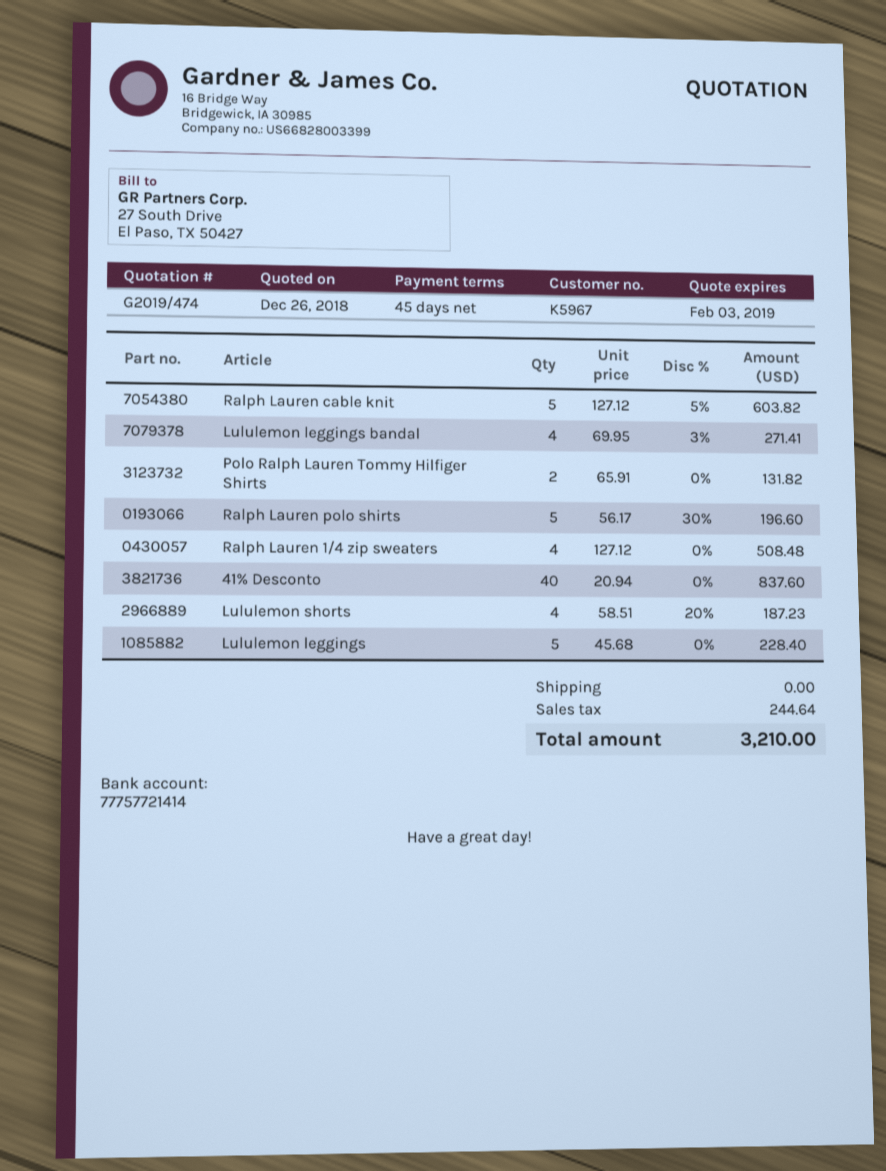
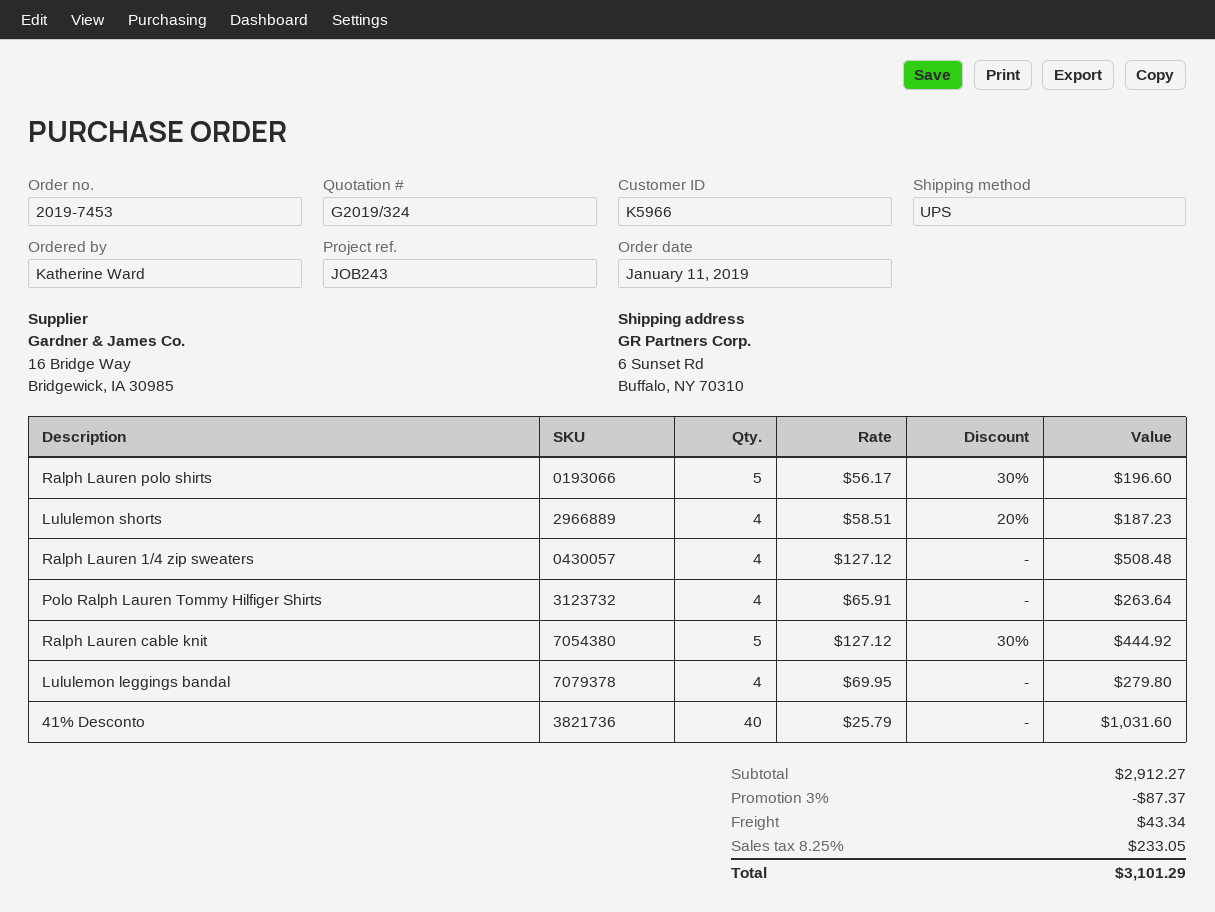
quote number: G2019/474 -> G2019/324
customer number: K5967 -> K5966
Ralph Lauren cable knit: 5 x 127.12 - 5% = 603.82 -> 5 x 127.12 - 30% = 444.92
Lululemon leggings bandal: 4 x 69.95 - 3% = 271.41 -> 4 x 69.95 = 279.80
Polo Ralph Lauren Tommy Hilfiger Shirts: 2 x 65.91 = 131.82 -> 4 x 65.91 = 263.64
41% Desconto: 40 x 20.94 = 837.60 -> 40 x 25.79 = 1031.60
Lululemon leggings: 5 x 45.68 = 228.40 -> none
discount: none -> 3% = 87.37
shipping: 0.00 -> 43.34
tax: 244.64 -> 233.05
total: 3210.00 -> 3101.29

